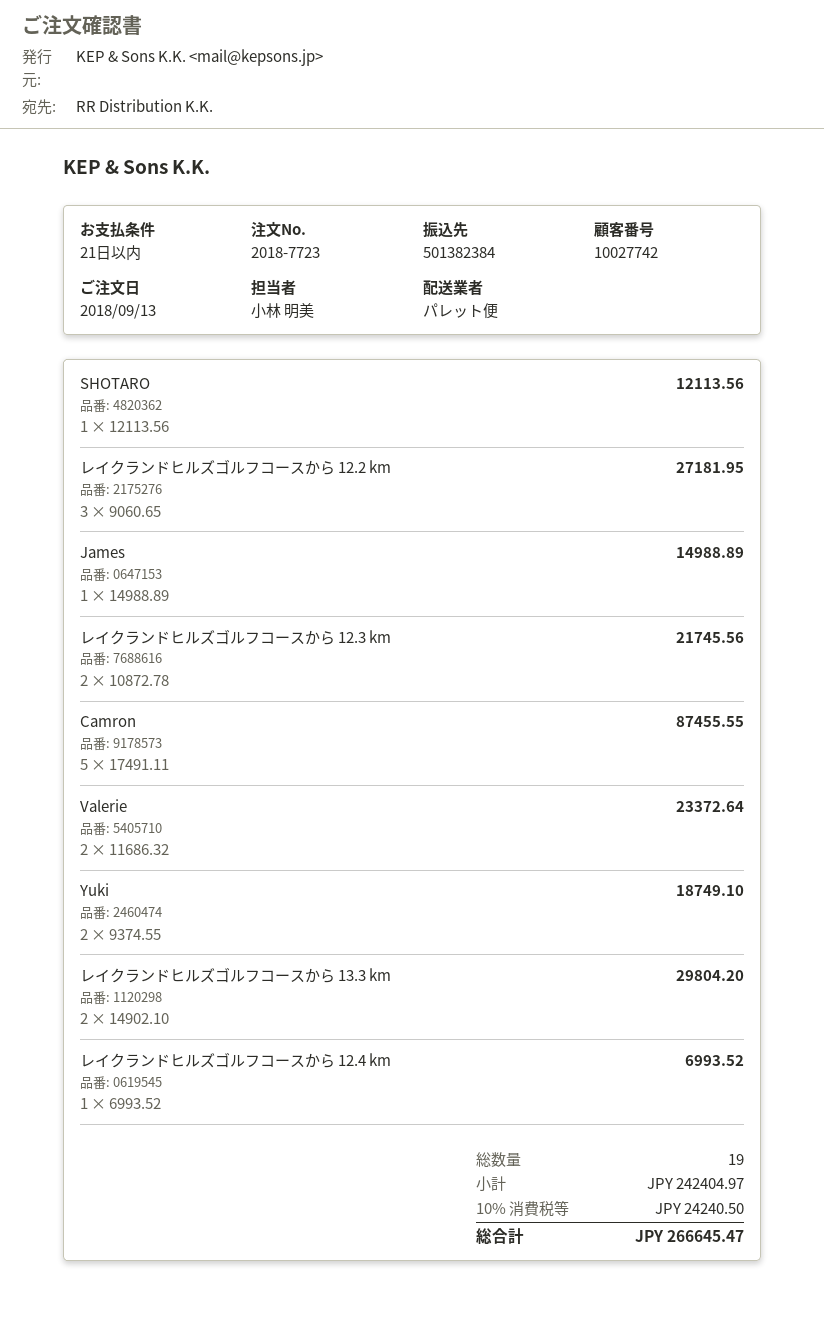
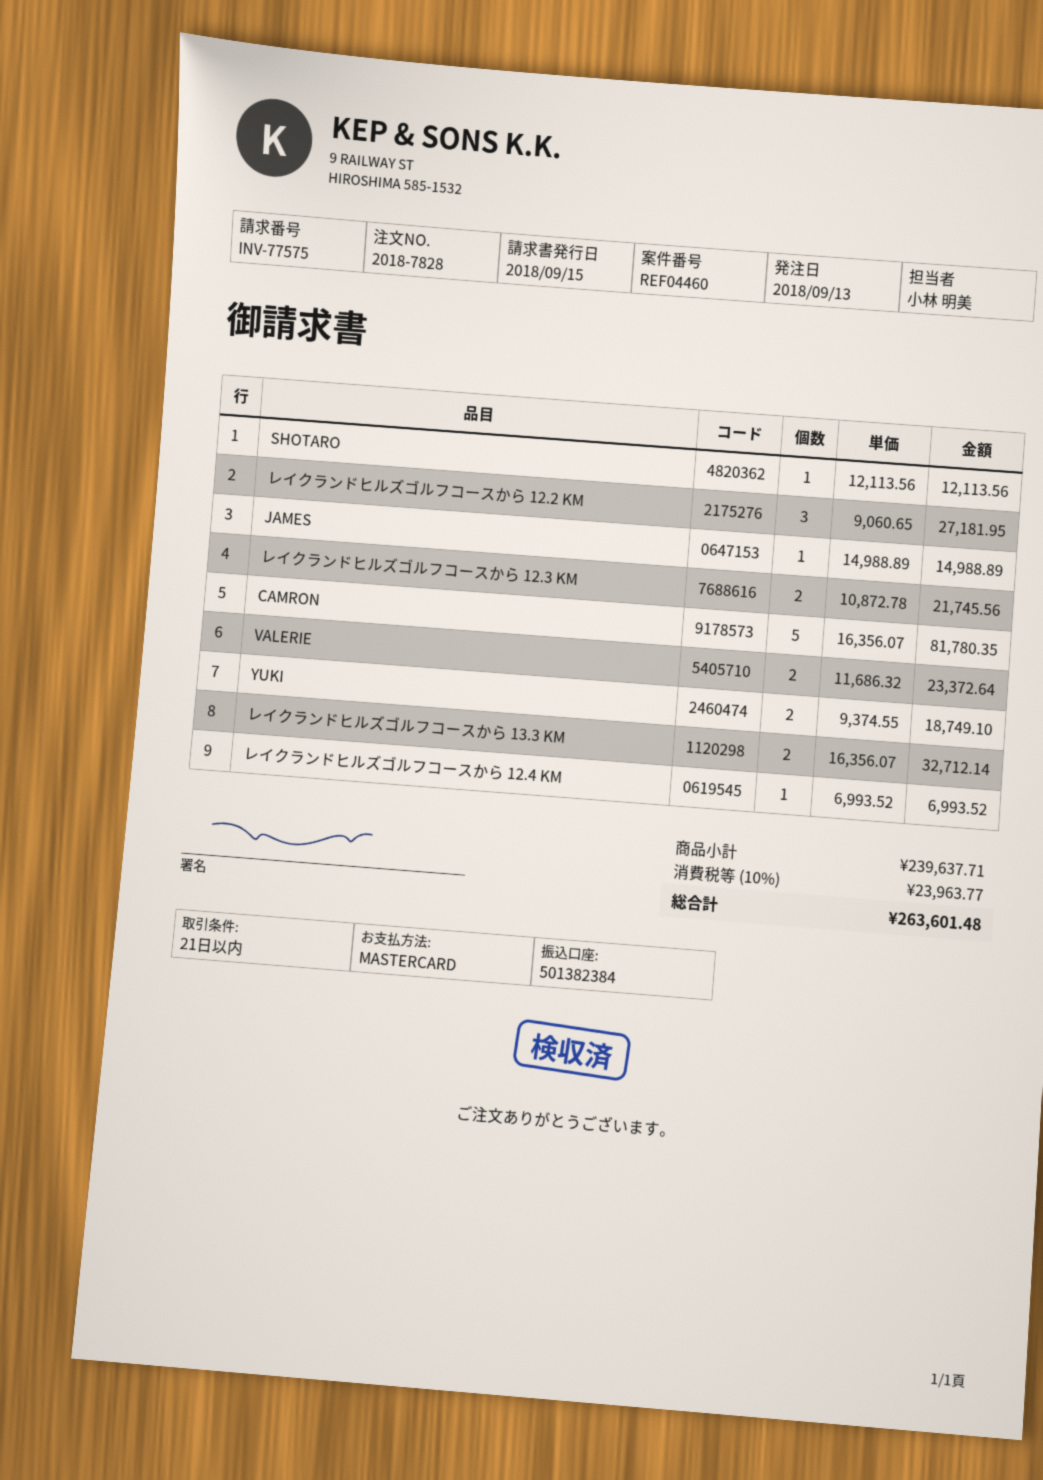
order number: 2018-7723 -> 2018-7828
Camron: 5 x 17491.11 = 87455.55 -> 5 x 16356.07 = 81780.35
レイクランドヒルズゴルフコースから 13.3 km: 2 x 14902.10 = 29804.20 -> 2 x 16356.07 = 32712.14
subtotal: 242404.97 -> 239637.71
tax: 10% = 24240.50 -> 10% = 23963.77
total: 266645.47 -> 263601.48

